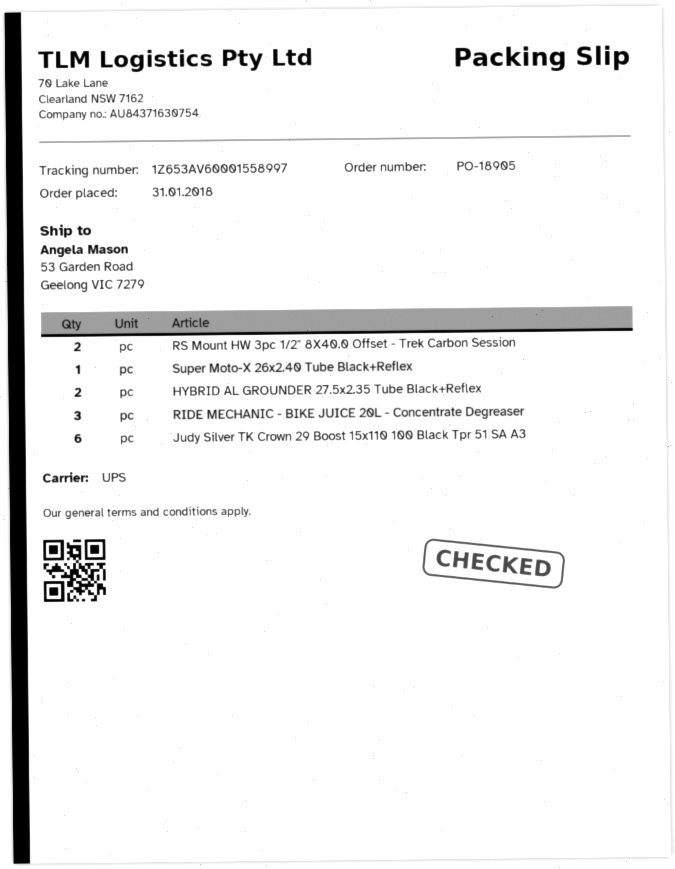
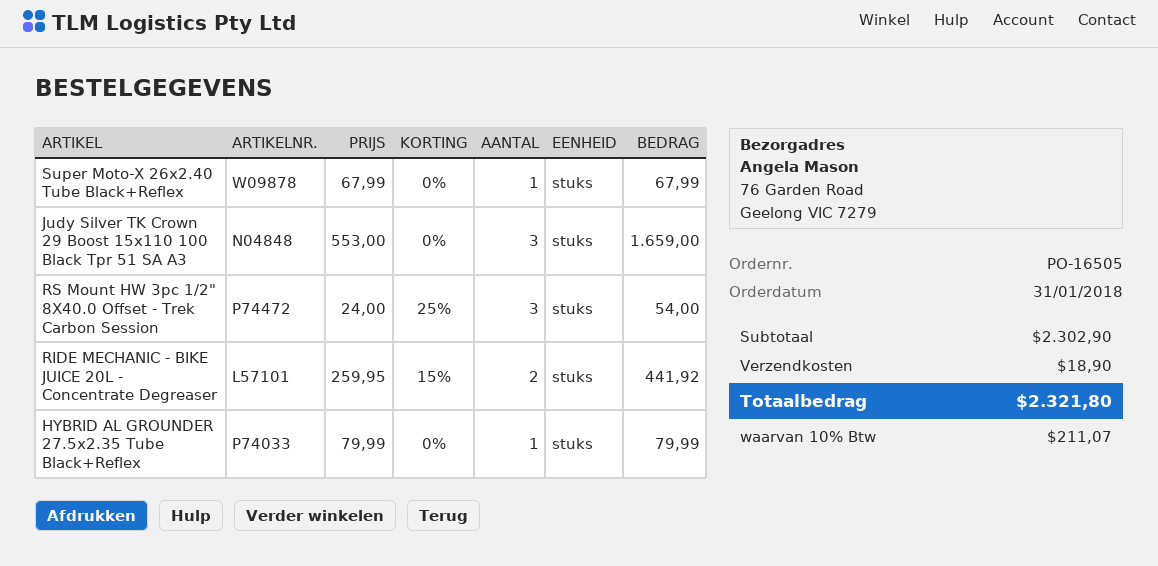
order number: PO-18905 -> PO-16505
ship to: 53 Garden Road, Geelong VIC 7279 -> 76 Garden Road, Geelong VIC 7279
RS Mount HW 3pc 1/2" 8X40.0 Offset - Trek Carbon Session: 2 -> 3
HYBRID AL GROUNDER 27.5x2.35 Tube Black+Reflex: 2 -> 1
RIDE MECHANIC - BIKE JUICE 20L - Concentrate Degreaser: 3 -> 2
Judy Silver TK Crown 29 Boost 15x110 100 Black Tpr 51 SA A3: 6 -> 3

